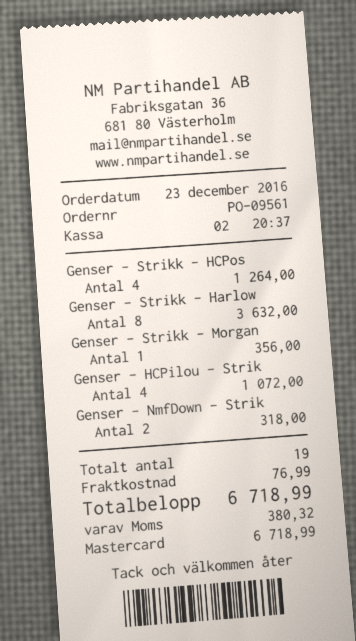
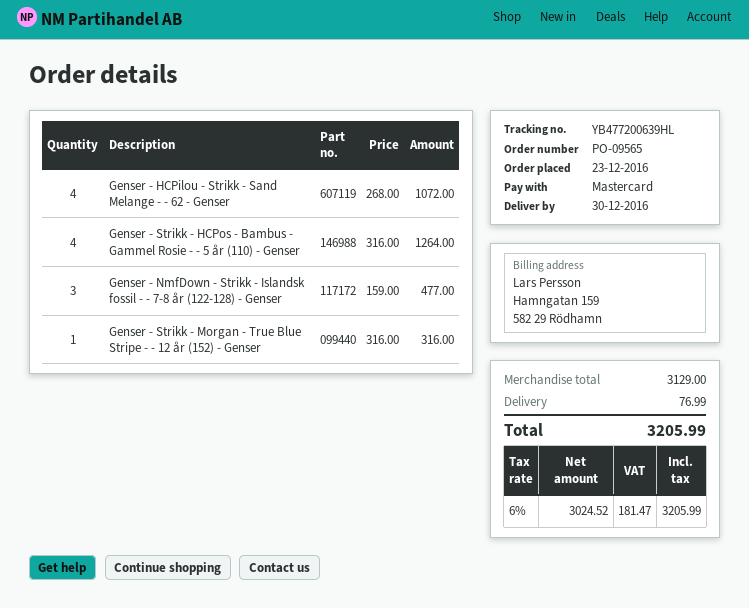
order number: PO-09561 -> PO-09565
Genser - Strikk - Harlow: 8 for 3632.00 -> none
Genser - Strikk - Morgan: 1 for 356.00 -> 1 for 316.00
Genser - NmfDown - Strik: 2 for 318.00 -> 3 for 477.00
tax: 380.32 -> 181.47
total: 6718.99 -> 3205.99

